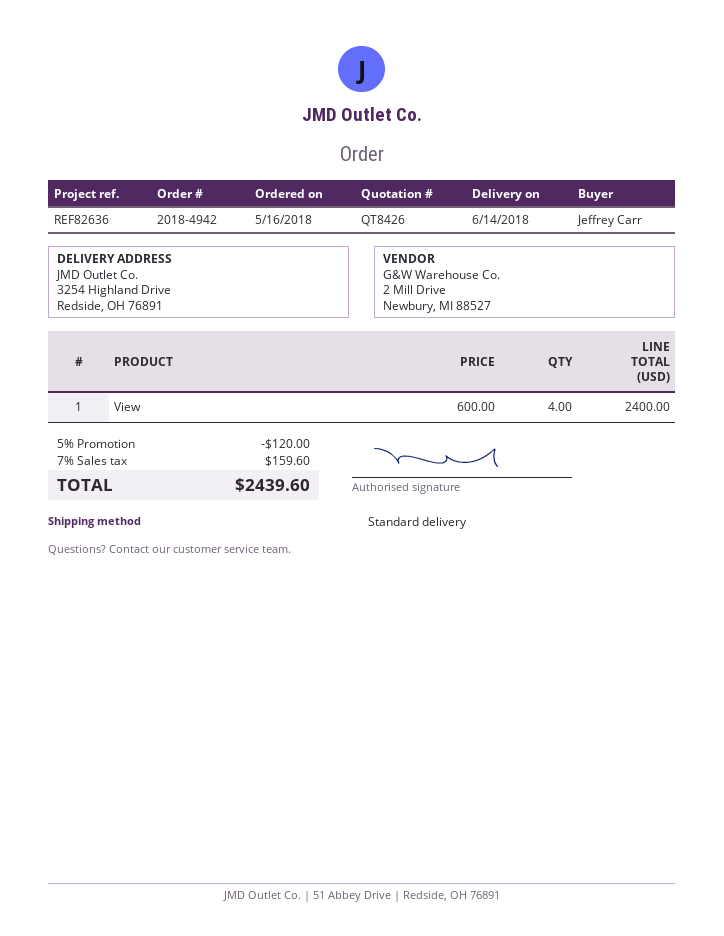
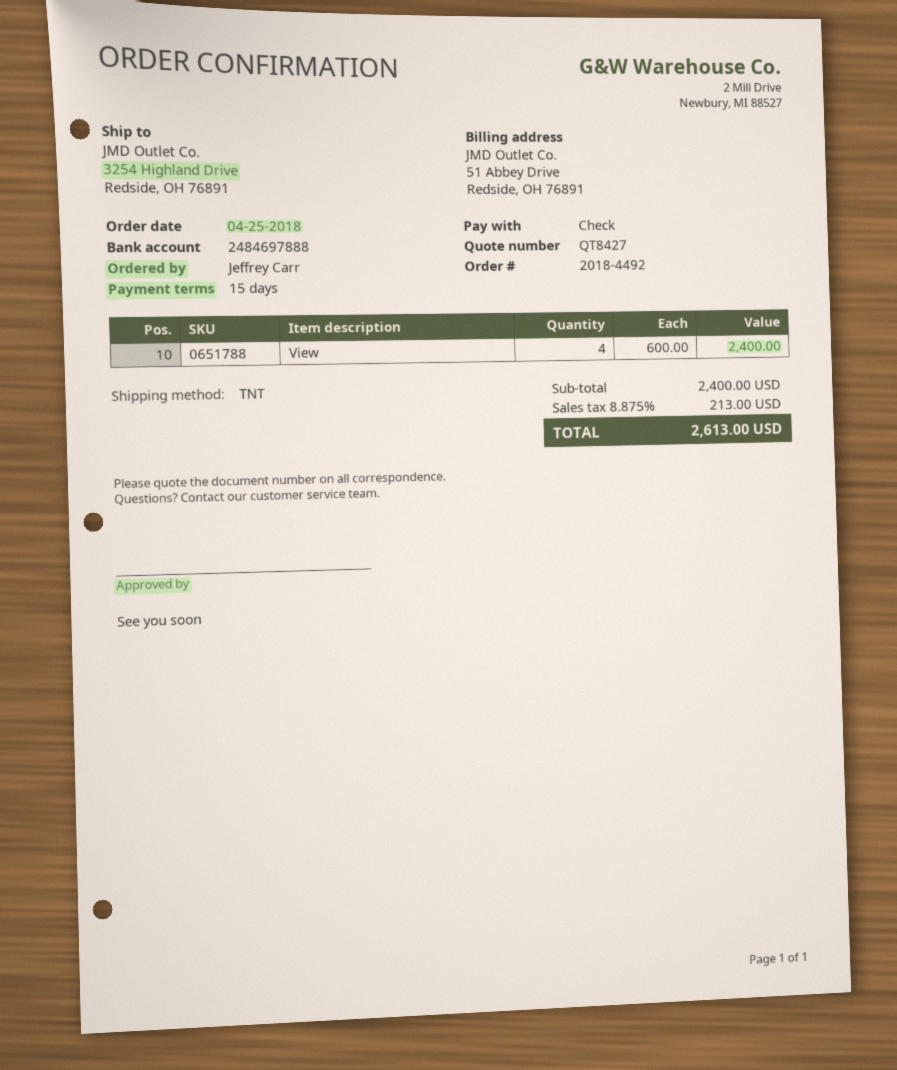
quote number: QT8426 -> QT8427
order number: 2018-4942 -> 2018-4492
order date: 2018-05-16 -> 2018-04-25
shipping method: standard -> TNT
discount: 5% = 120.00 -> none
tax: 7% = 159.60 -> 8.875% = 213.00
total: 2439.60 -> 2613.00

